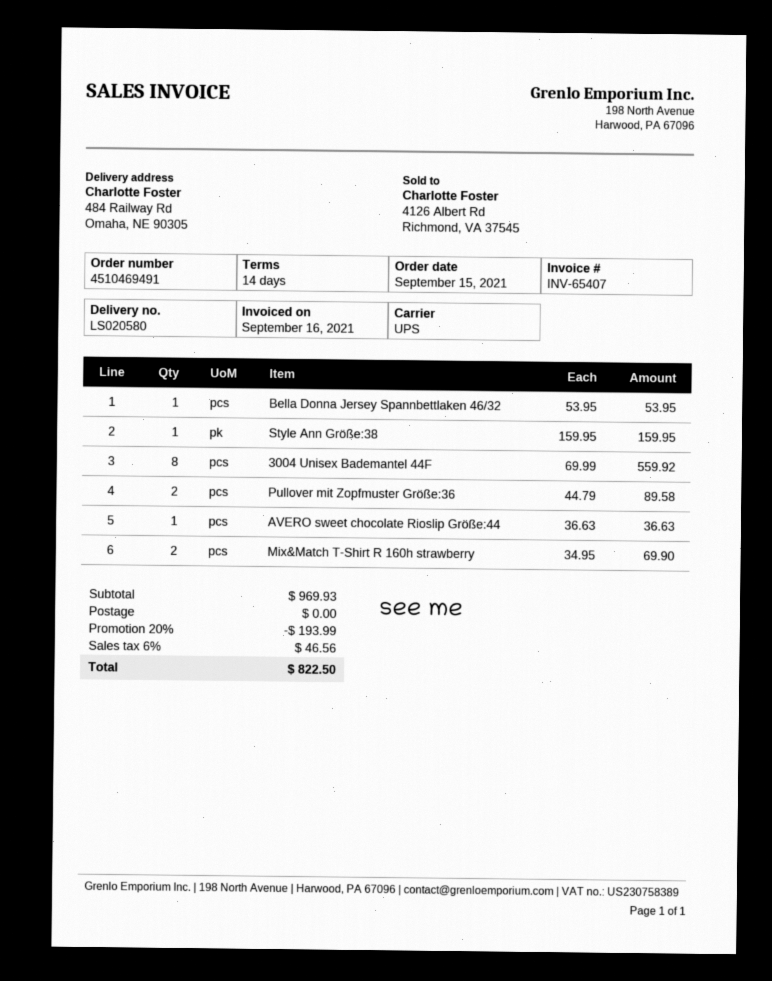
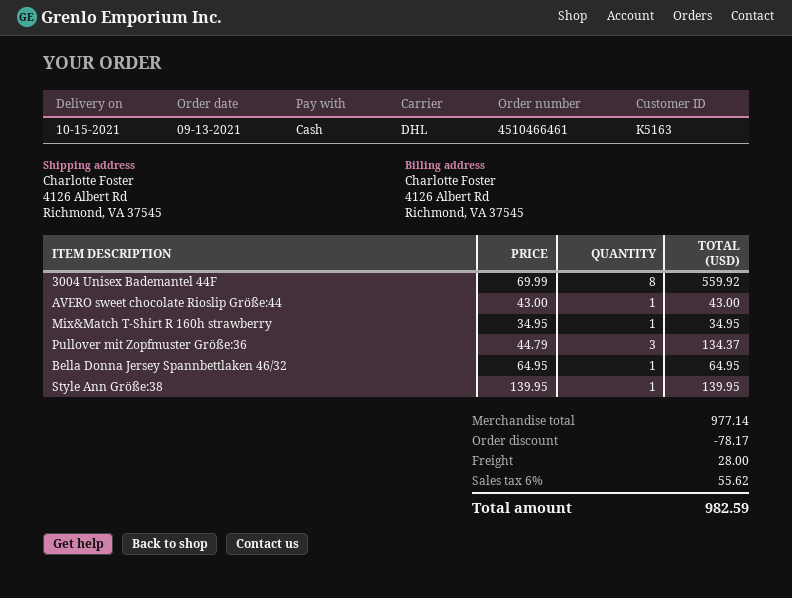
order number: 4510469491 -> 4510466461
order date: 2021-09-15 -> 2021-09-13
shipping method: UPS -> DHL
ship to: 484 Railway Rd, Omaha, NE 90305 -> 4126 Albert Rd, Richmond, VA 37545
Bella Donna Jersey Spannbettlaken 46/32: 1 x 53.95 = 53.95 -> 1 x 64.95 = 64.95
Style Ann Größe:38: 1 x 159.95 = 159.95 -> 1 x 139.95 = 139.95
Pullover mit Zopfmuster Größe:36: 2 x 44.79 = 89.58 -> 3 x 44.79 = 134.37
AVERO sweet chocolate Rioslip Größe:44: 1 x 36.63 = 36.63 -> 1 x 43.00 = 43.00
Mix&Match T-Shirt R 160h strawberry: 2 x 34.95 = 69.90 -> 1 x 34.95 = 34.95
subtotal: 969.93 -> 977.14
discount: 193.99 -> 78.17
shipping: 0.00 -> 28.00
tax: 6% = 46.56 -> 6% = 55.62
total: 822.50 -> 982.59

